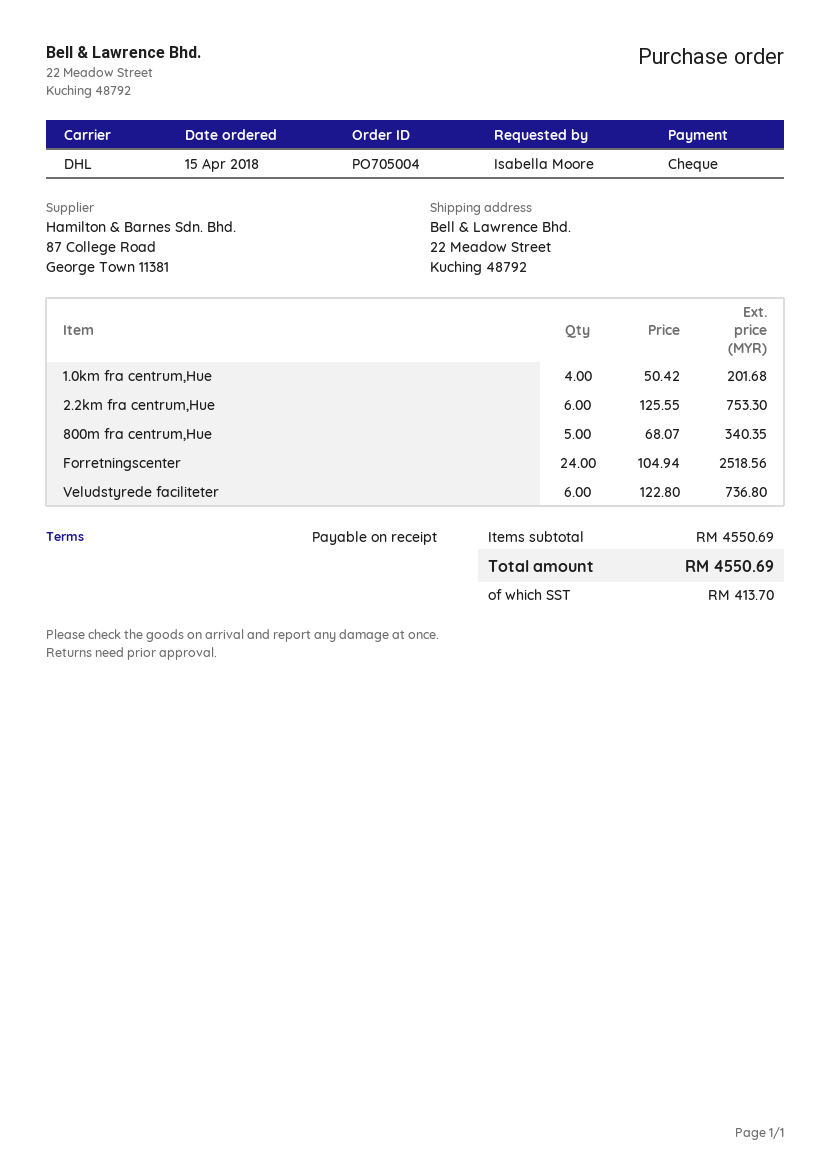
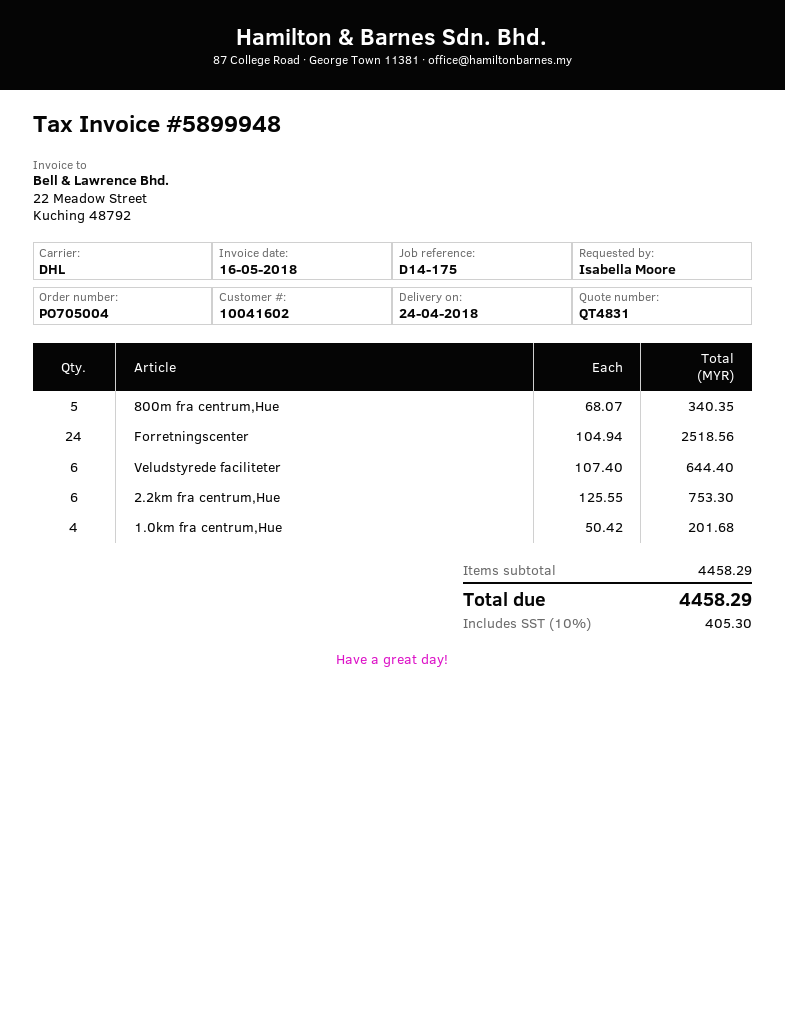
Veludstyrede faciliteter: 6 x 122.80 = 736.80 -> 6 x 107.40 = 644.40
subtotal: 4550.69 -> 4458.29
tax: 413.70 -> 405.30
total: 4550.69 -> 4458.29

